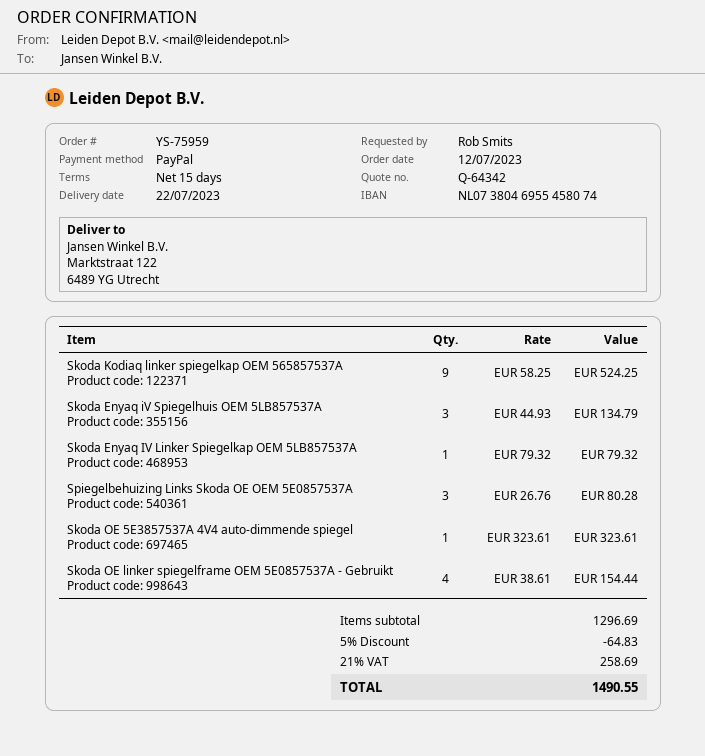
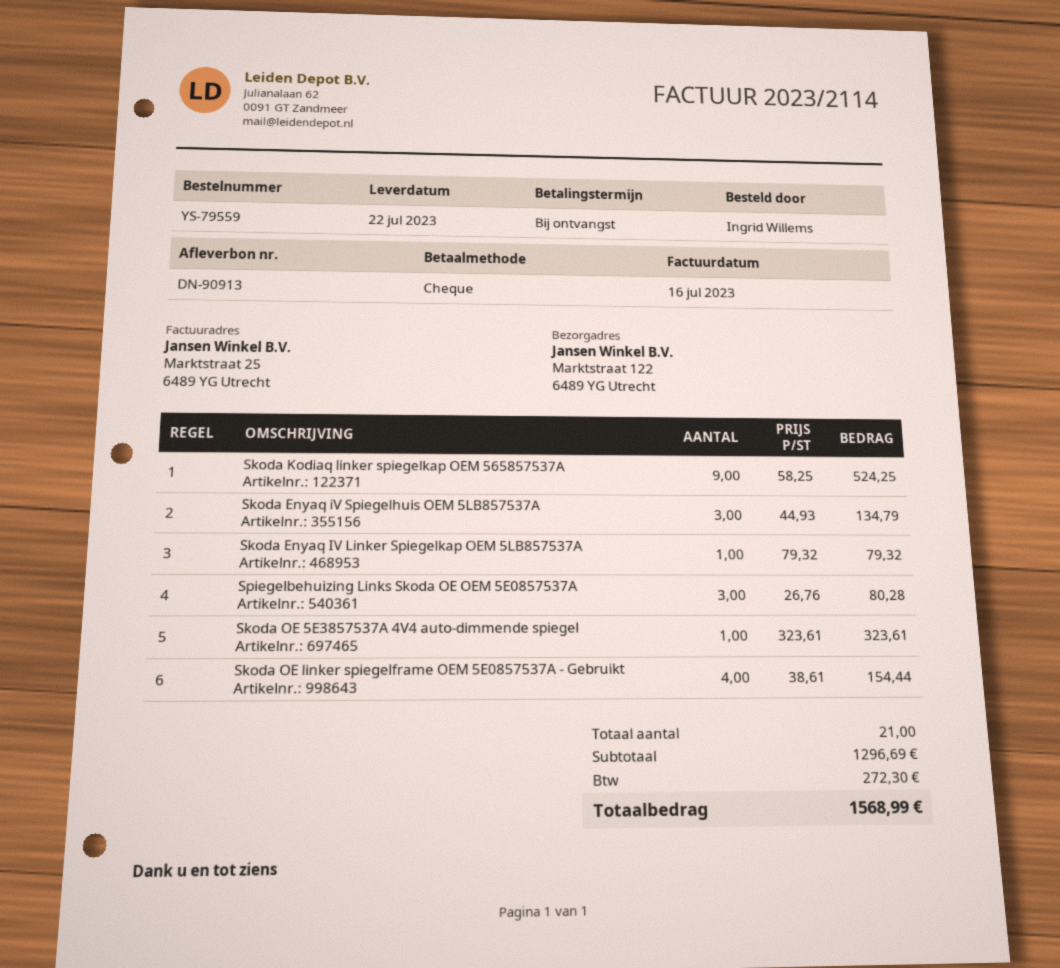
order number: YS-75959 -> YS-79559
payment terms: 15 days -> on receipt
ordered by: Rob Smits -> Ingrid Willems
payment method: PayPal -> cheque
discount: 5% = 64.83 -> none
tax: 258.69 -> 272.30
total: 1490.55 -> 1568.99

